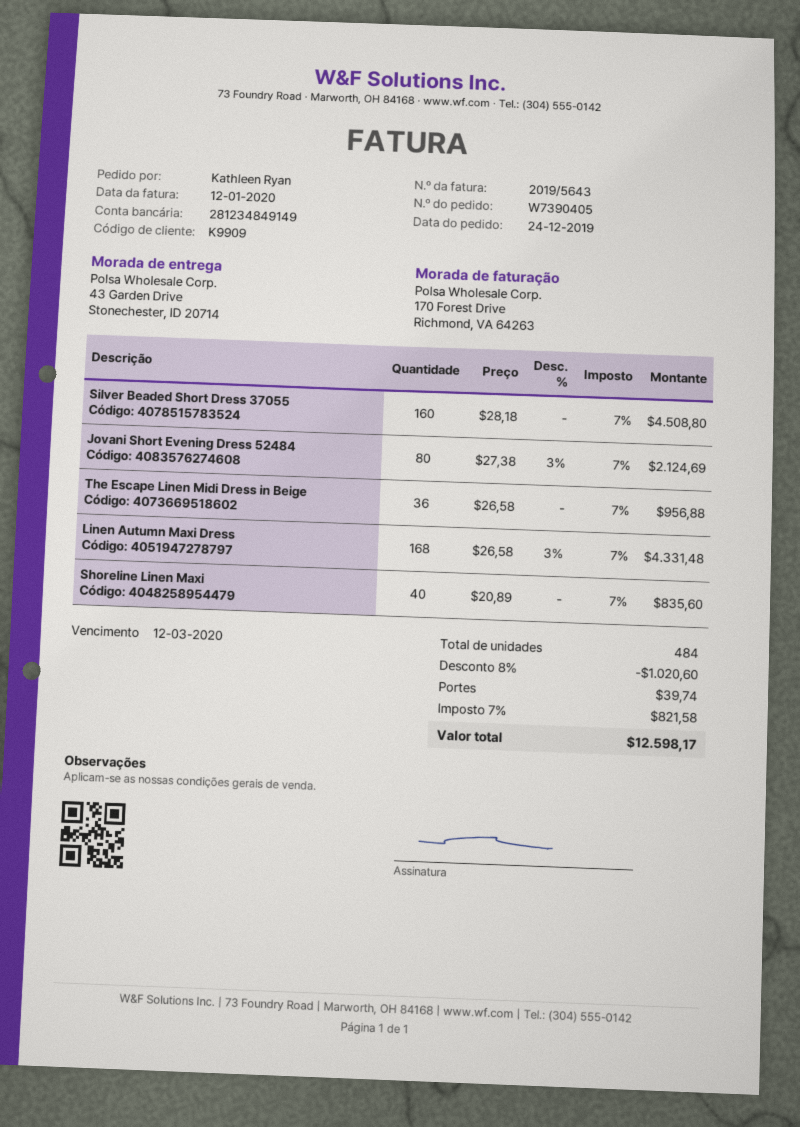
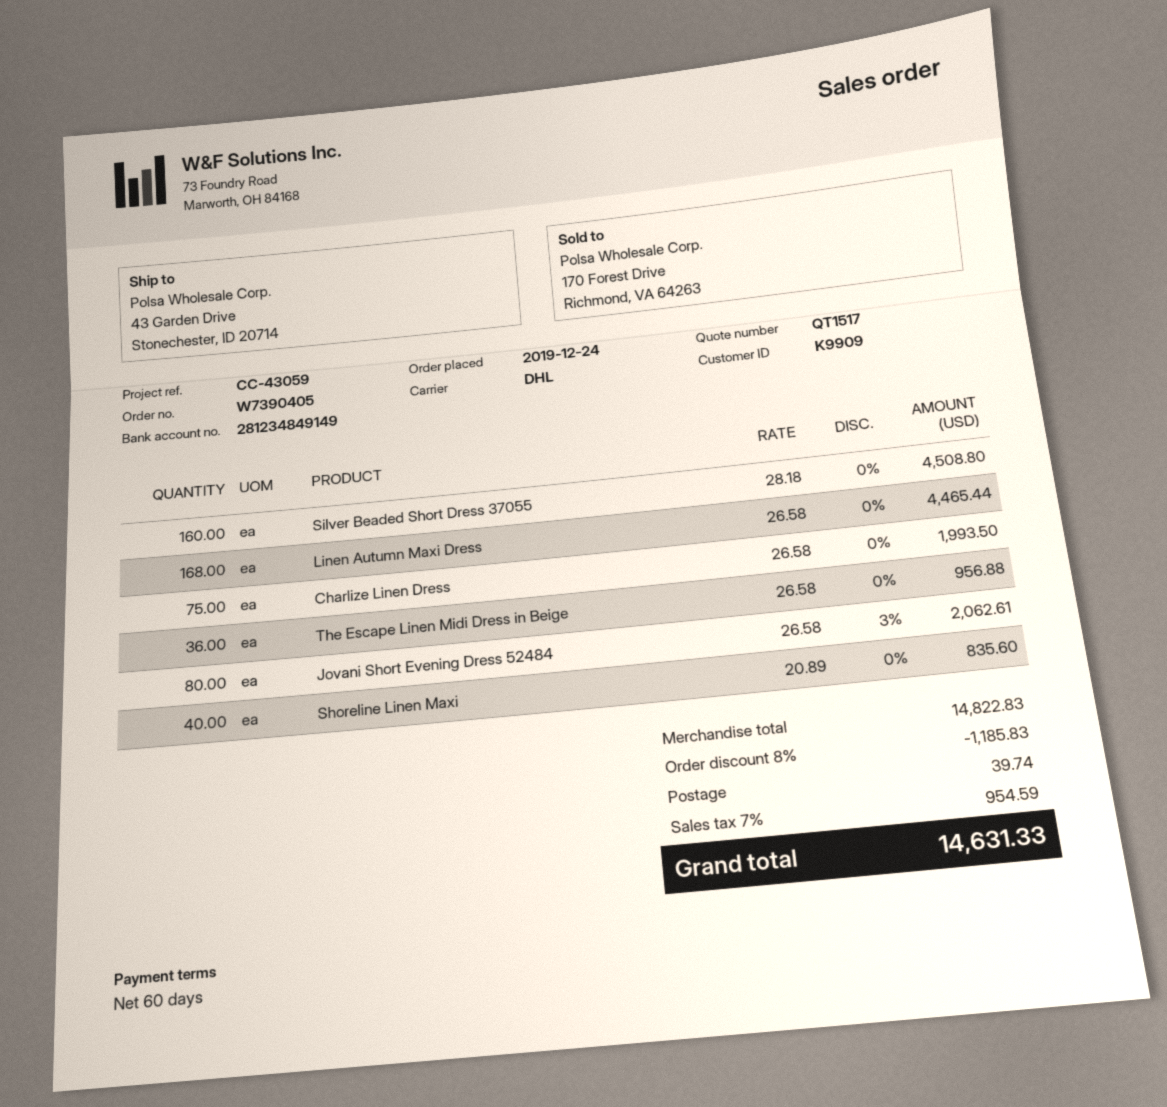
Jovani Short Evening Dress 52484: 80 x 27.38 - 3% = 2124.69 -> 80 x 26.58 - 3% = 2062.61
Linen Autumn Maxi Dress: 168 x 26.58 - 3% = 4331.48 -> 168 x 26.58 = 4465.44
Charlize Linen Dress: none -> 75 x 26.58 = 1993.50
discount: 8% = 1020.60 -> 8% = 1185.83
tax: 7% = 821.58 -> 7% = 954.59
total: 12598.17 -> 14631.33

